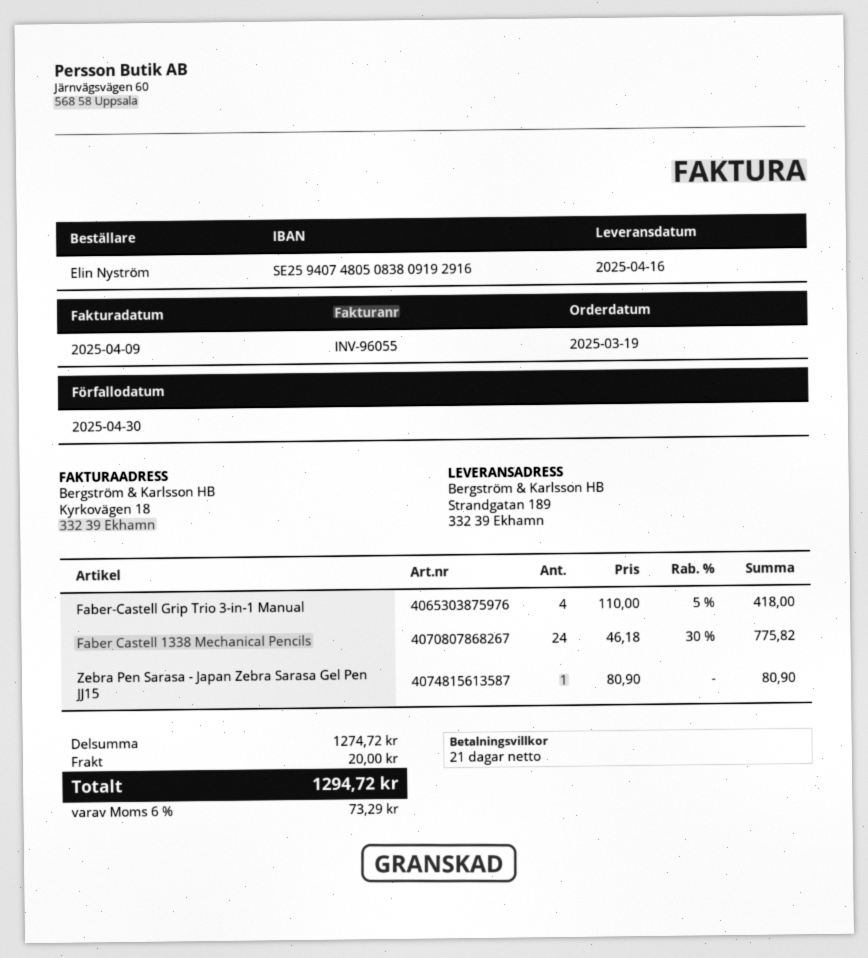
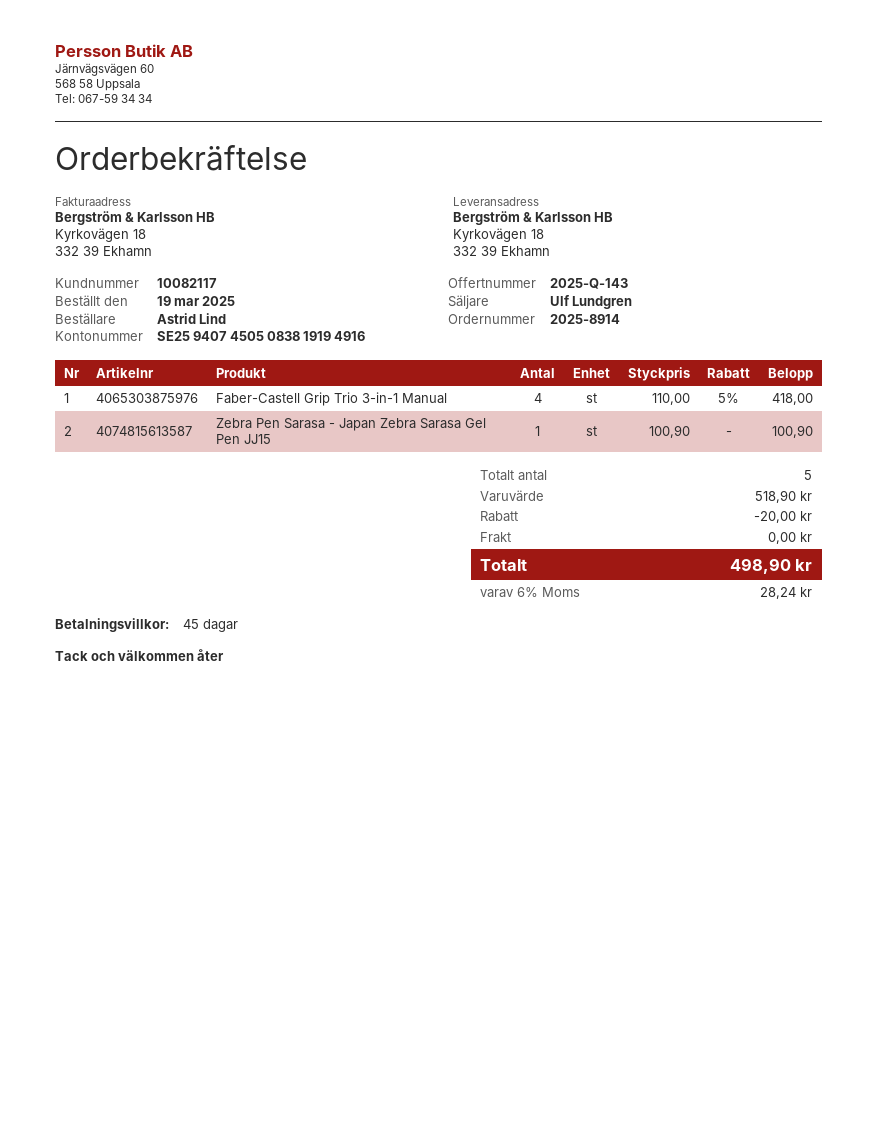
payment terms: 21 days -> 45 days
ordered by: Elin Nyström -> Astrid Lind
bank account: SE2594074805083809192916 -> SE2594074505083819194916
ship to: Strandgatan 189, 332 39 Ekhamn -> Kyrkovägen 18, 332 39 Ekhamn
Faber Castell 1338 Mechanical Pencils: 24 x 46.18 - 30% = 775.82 -> none
Zebra Pen Sarasa - Japan Zebra Sarasa Gel Pen JJ15: 1 x 80.90 = 80.90 -> 1 x 100.90 = 100.90
subtotal: 1274.72 -> 518.90
discount: none -> 20.00
shipping: 20.00 -> 0.00
tax: 6% = 73.29 -> 6% = 28.24
total: 1294.72 -> 498.90

